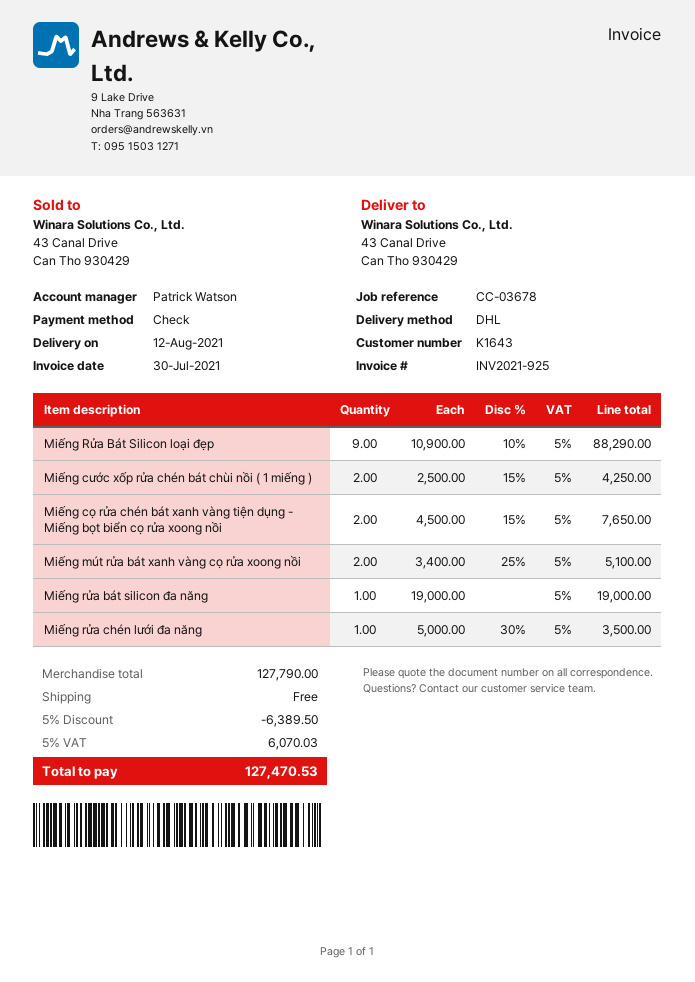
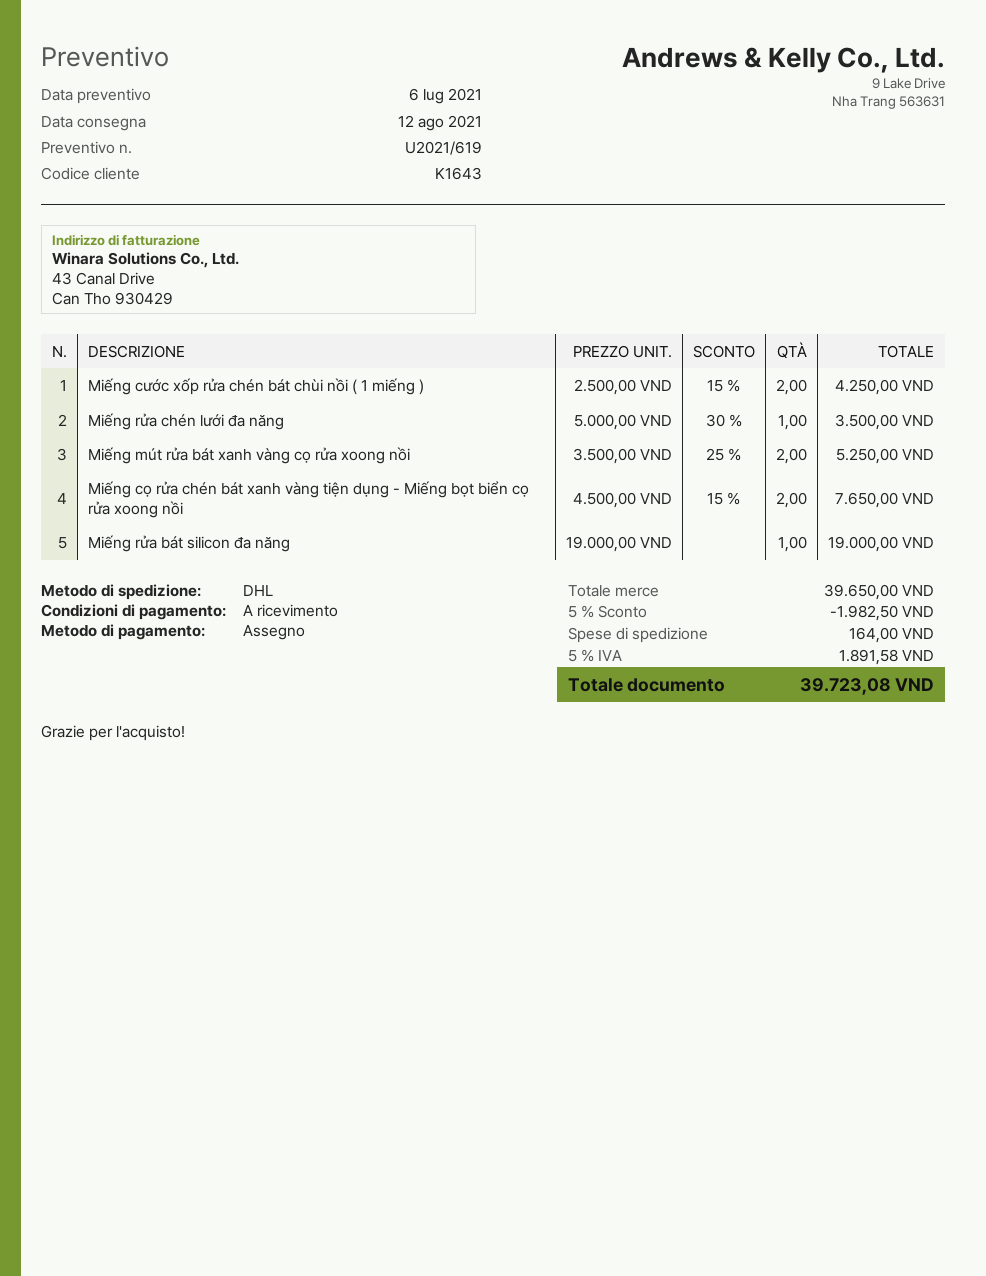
Miếng Rửa Bát Silicon loại đẹp: 9 x 10900.00 - 10% = 88290.00 -> none
Miếng mút rửa bát xanh vàng cọ rửa xoong nồi: 2 x 3400.00 - 25% = 5100.00 -> 2 x 3500.00 - 25% = 5250.00
subtotal: 127790.00 -> 39650.00
discount: 5% = 6389.50 -> 5% = 1982.50
shipping: 0.00 -> 164.00
tax: 5% = 6070.03 -> 5% = 1891.58
total: 127470.53 -> 39723.08

